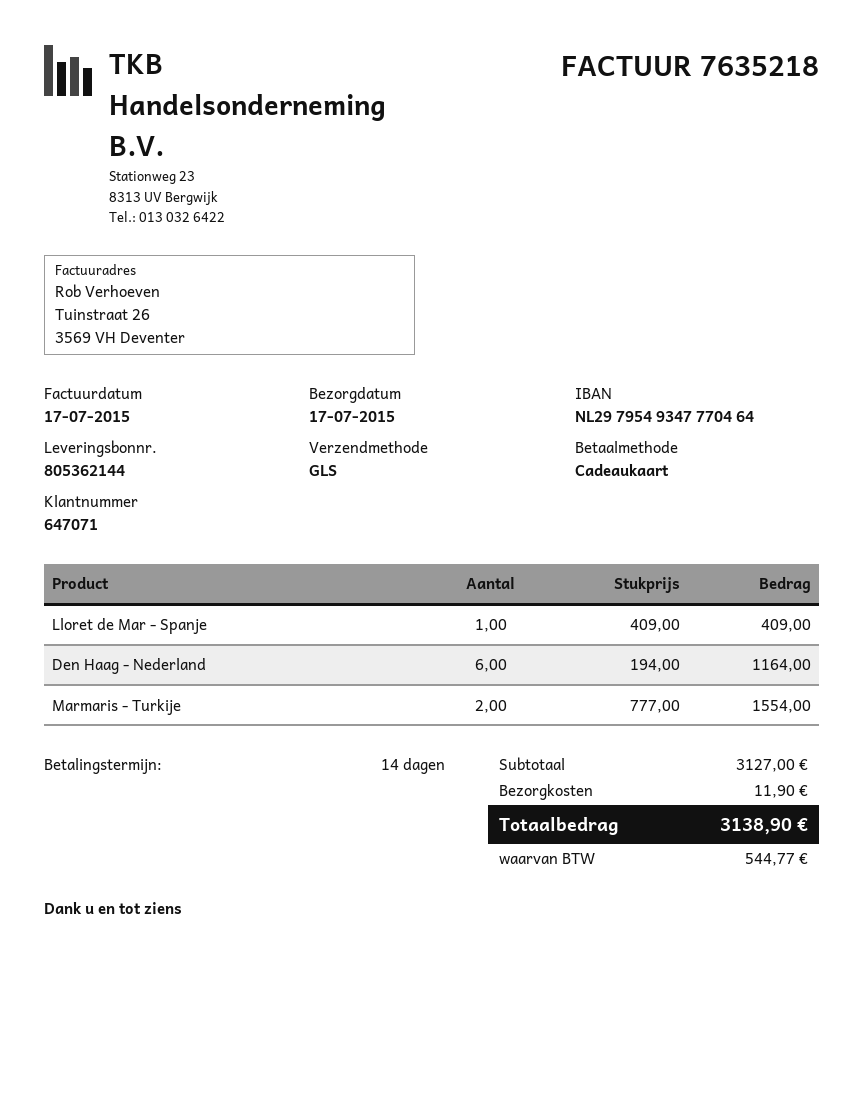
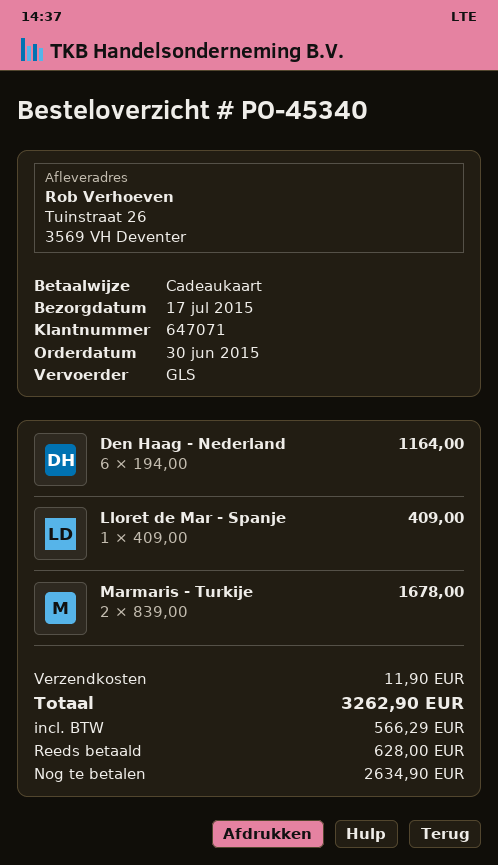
Marmaris - Turkije: 2 x 777.00 = 1554.00 -> 2 x 839.00 = 1678.00
tax: 544.77 -> 566.29
total: 3138.90 -> 3262.90

